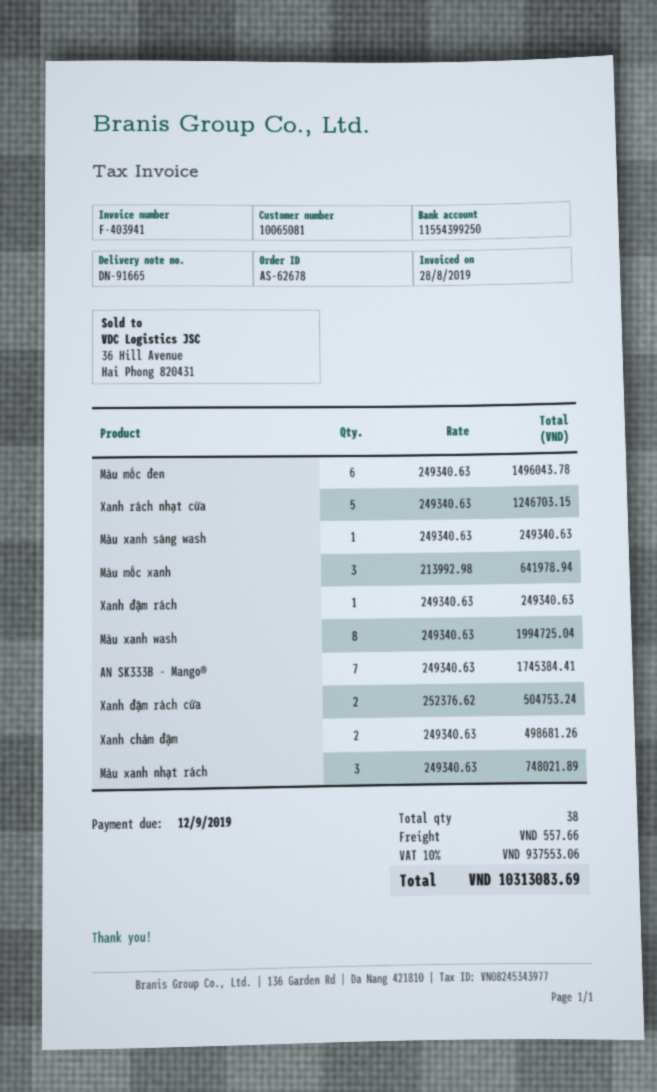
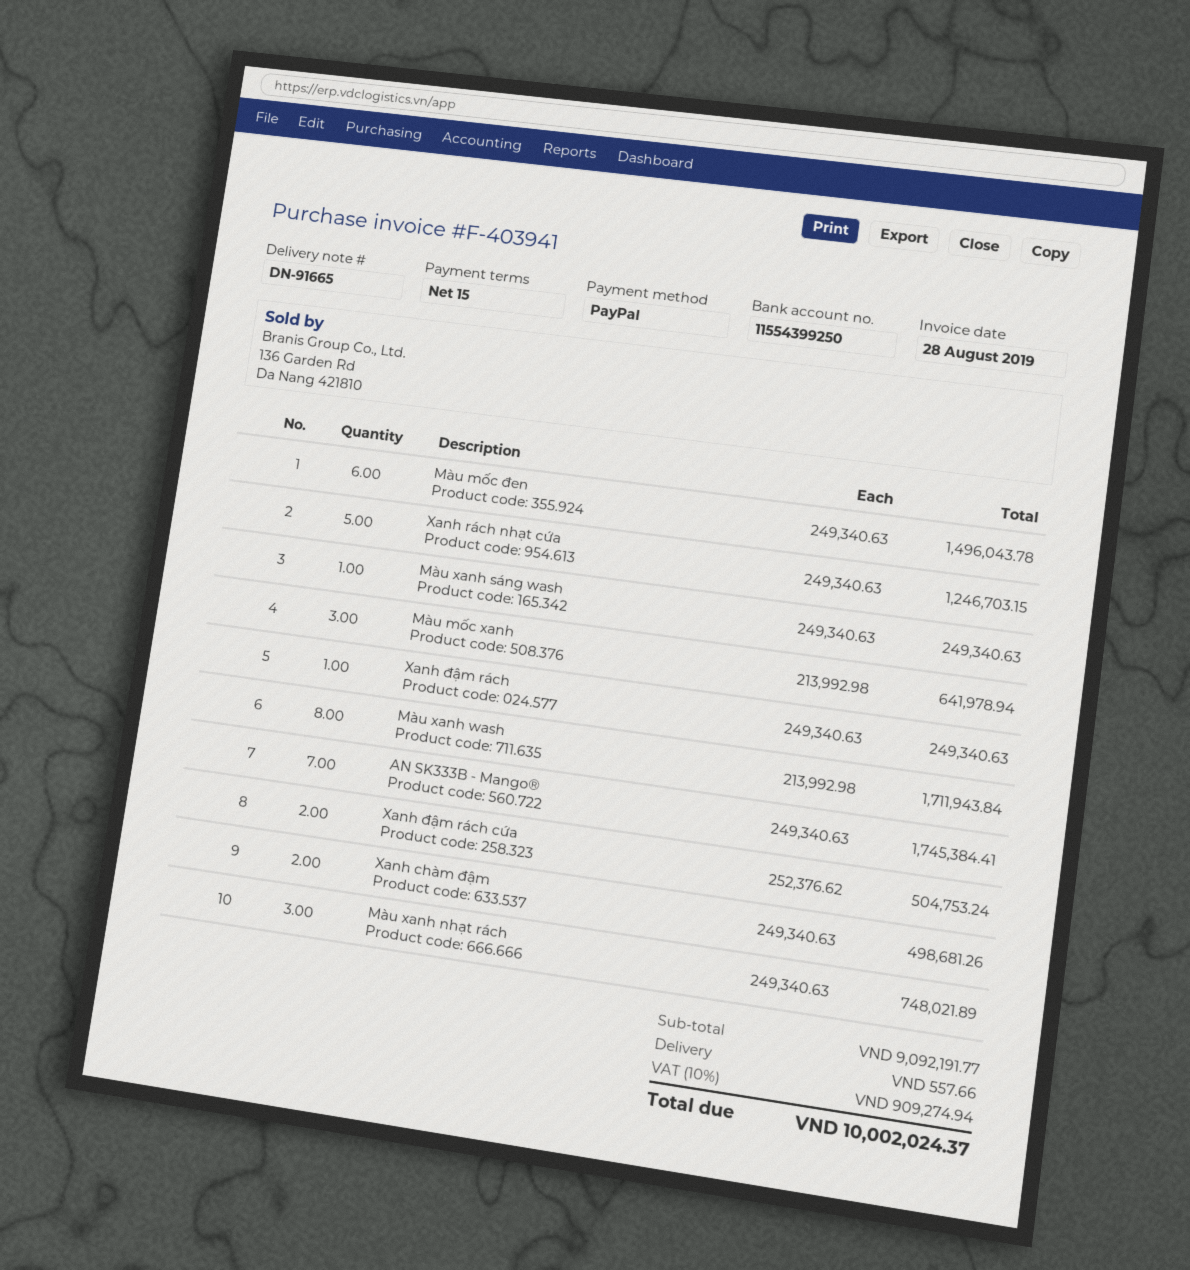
Màu xanh wash: 8 x 249340.63 = 1994725.04 -> 8 x 213992.98 = 1711943.84
tax: 10% = 937553.06 -> 10% = 909274.94
total: 10313083.69 -> 10002024.37

